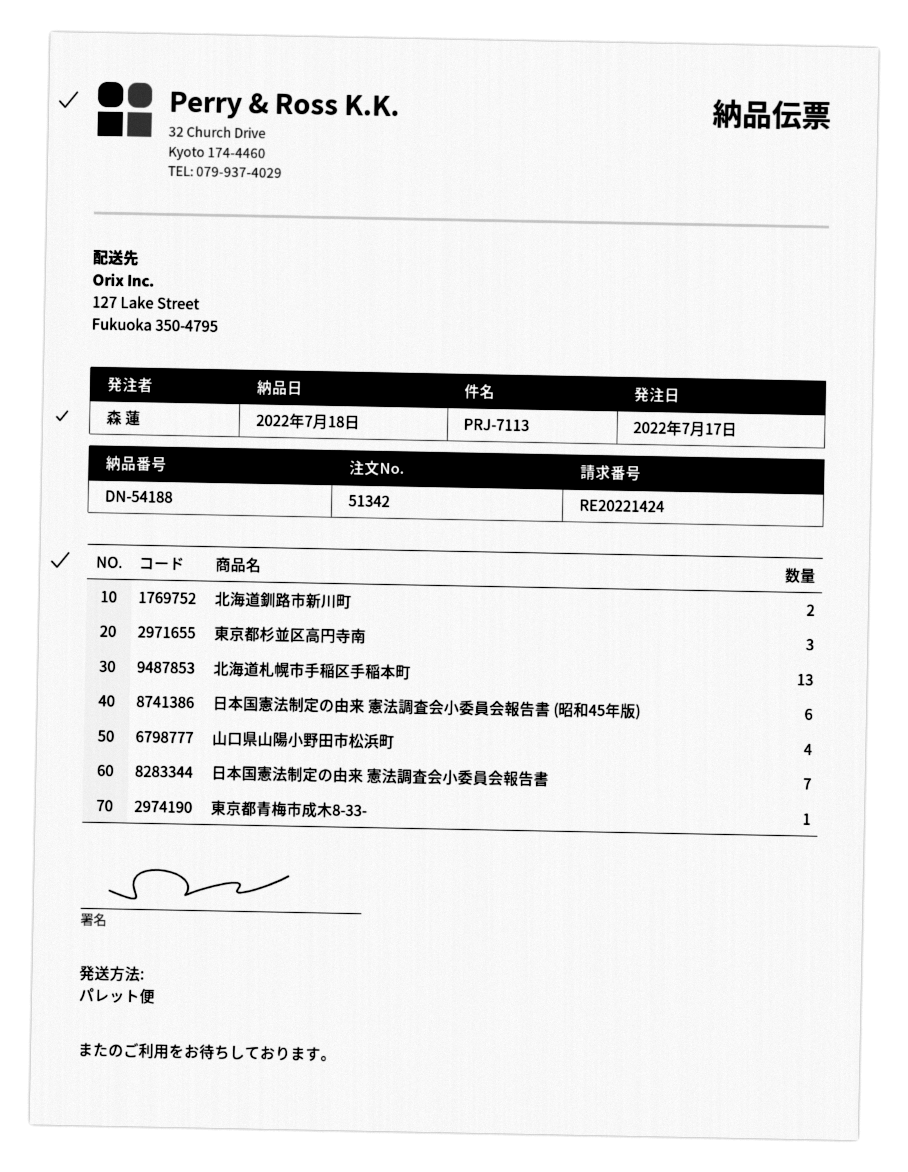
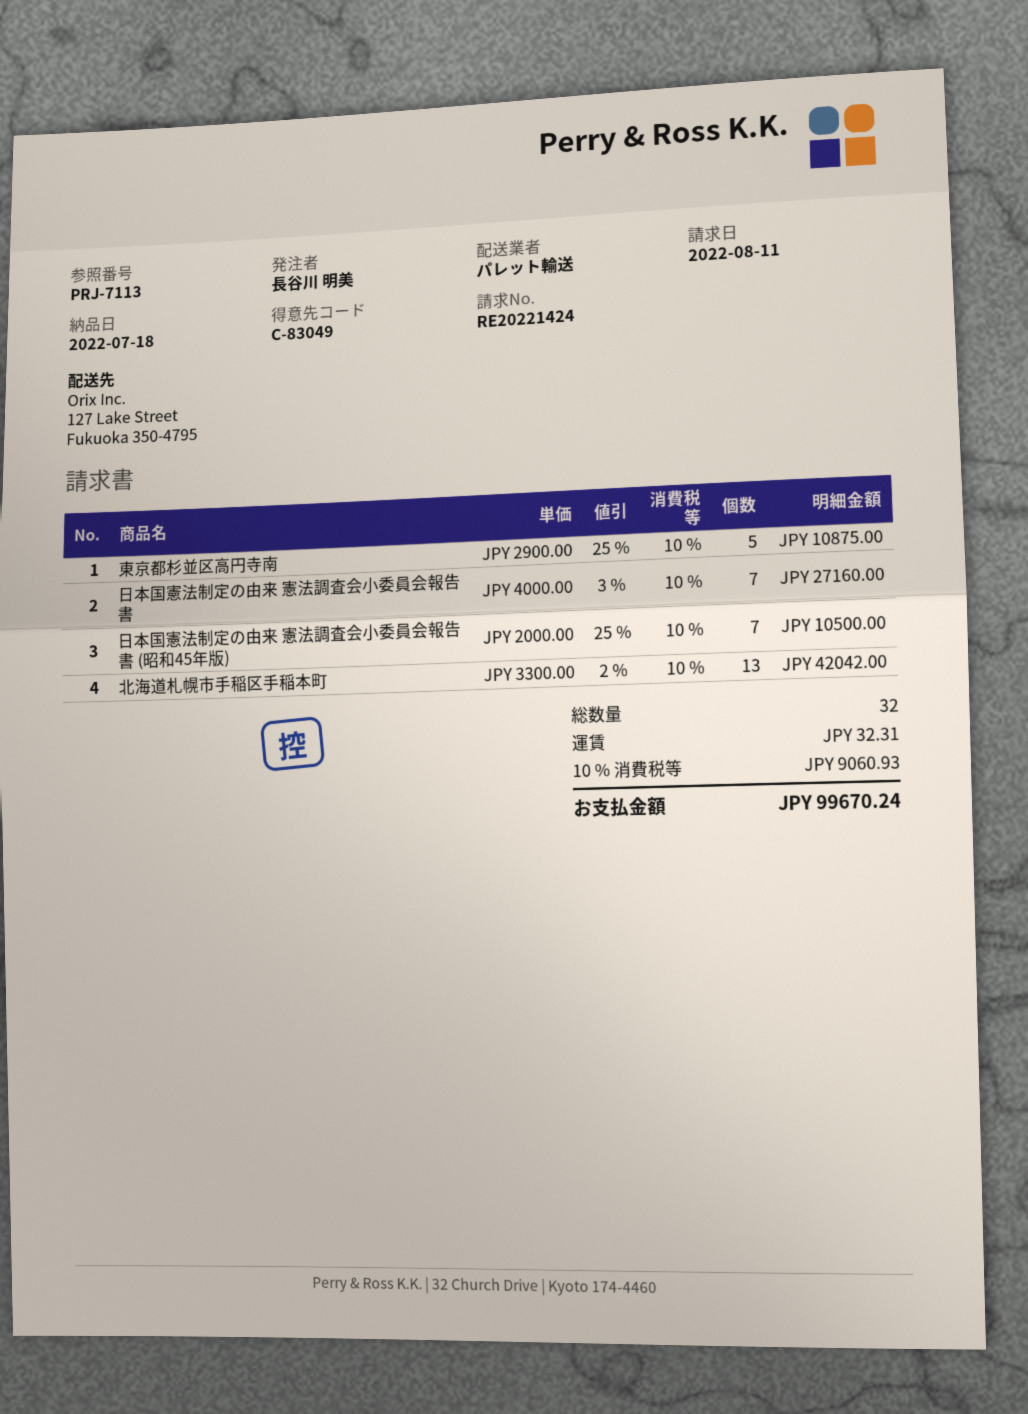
ordered by: 森 蓮 -> 長谷川 明美
北海道釧路市新川町: 2 -> none
東京都杉並区高円寺南: 3 -> 5
日本国憲法制定の由来 憲法調査会小委員会報告書 (昭和45年版): 6 -> 7
山口県山陽小野田市松浜町: 4 -> none
東京都青梅市成木8-33-: 1 -> none

